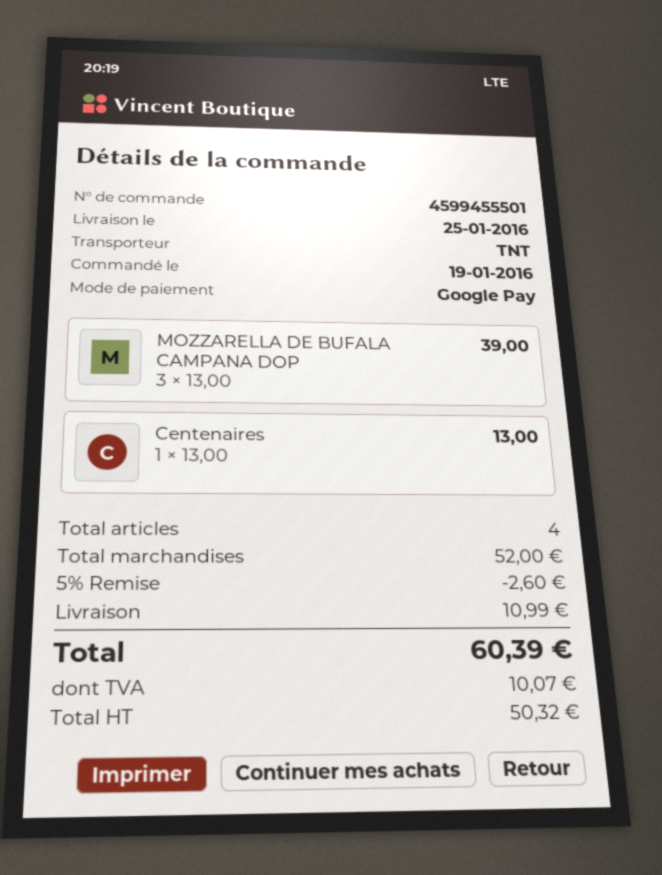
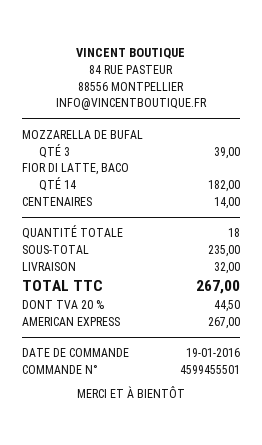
payment method: Google Pay -> American Express
Centenaires: 1 for 13.00 -> 1 for 14.00
FIOR DI LATTE, BACO: none -> 14 for 182.00
total quantity: 4 -> 18
subtotal: 52.00 -> 235.00
discount: 5% = 2.60 -> none
shipping: 10.99 -> 32.00
tax: 10.07 -> 44.50
total: 60.39 -> 267.00

